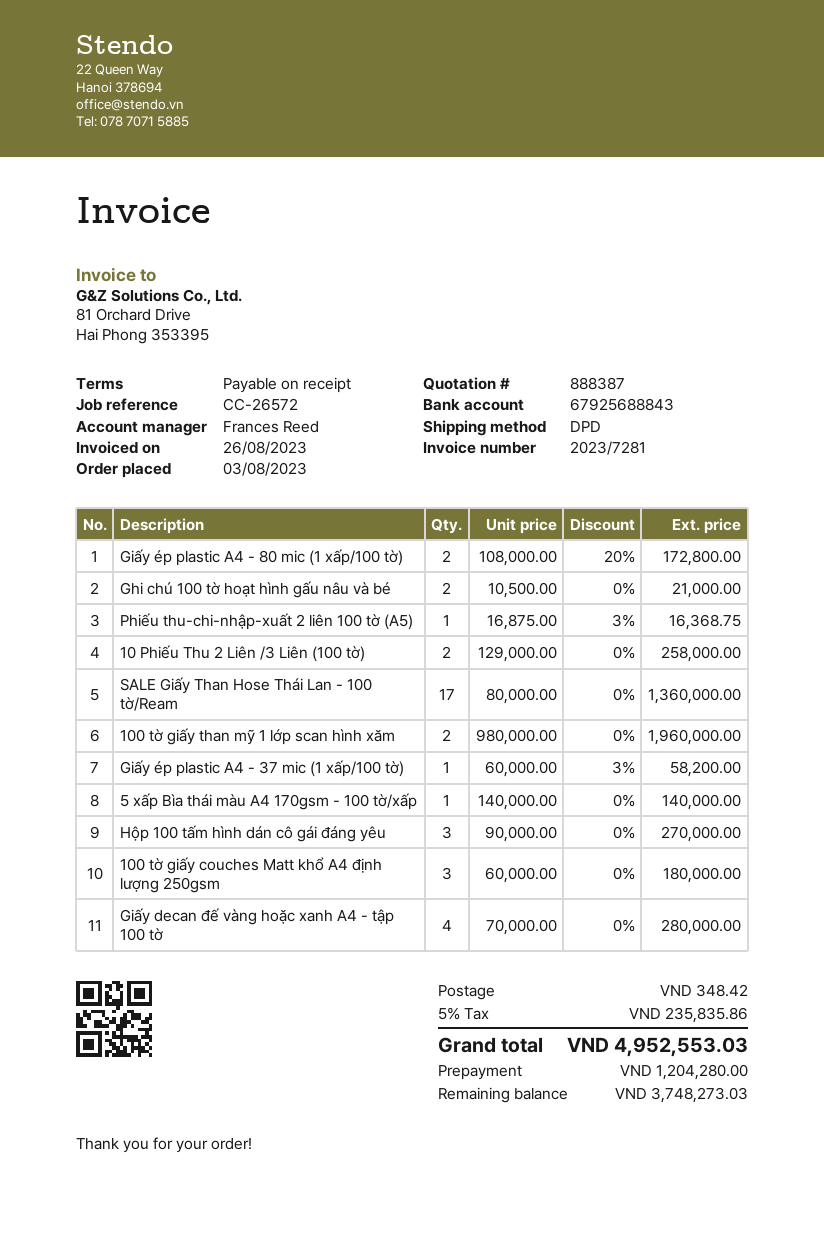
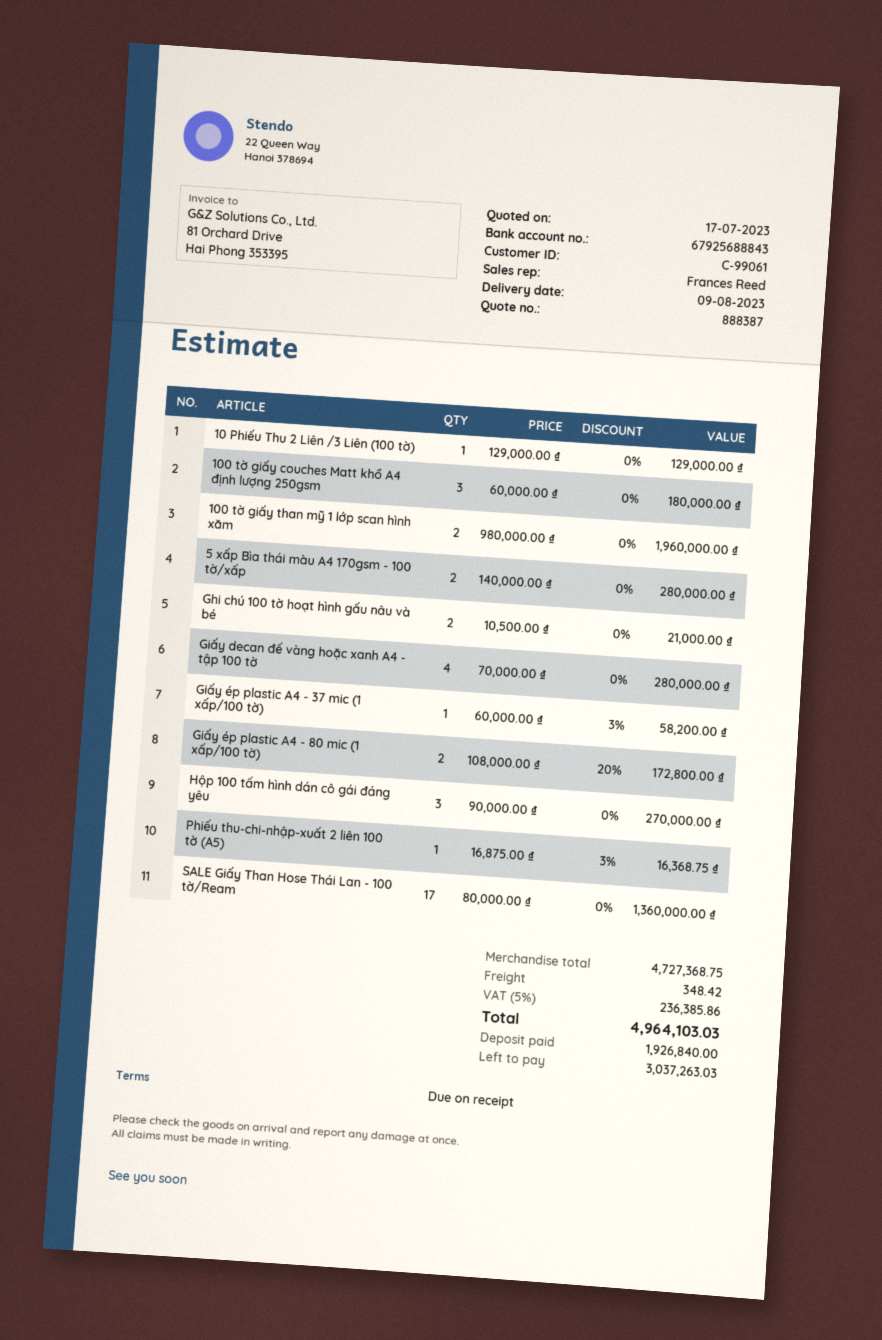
10 Phiếu Thu 2 Liên /3 Liên (100 tờ): 2 x 129000.00 = 258000.00 -> 1 x 129000.00 = 129000.00
5 xấp Bìa thái màu A4 170gsm - 100 tờ/xấp: 1 x 140000.00 = 140000.00 -> 2 x 140000.00 = 280000.00
tax: 5% = 235835.86 -> 5% = 236385.86
total: 4952553.03 -> 4964103.03
deposit: 1204280.00 -> 1926840.00
balance: 3748273.03 -> 3037263.03

